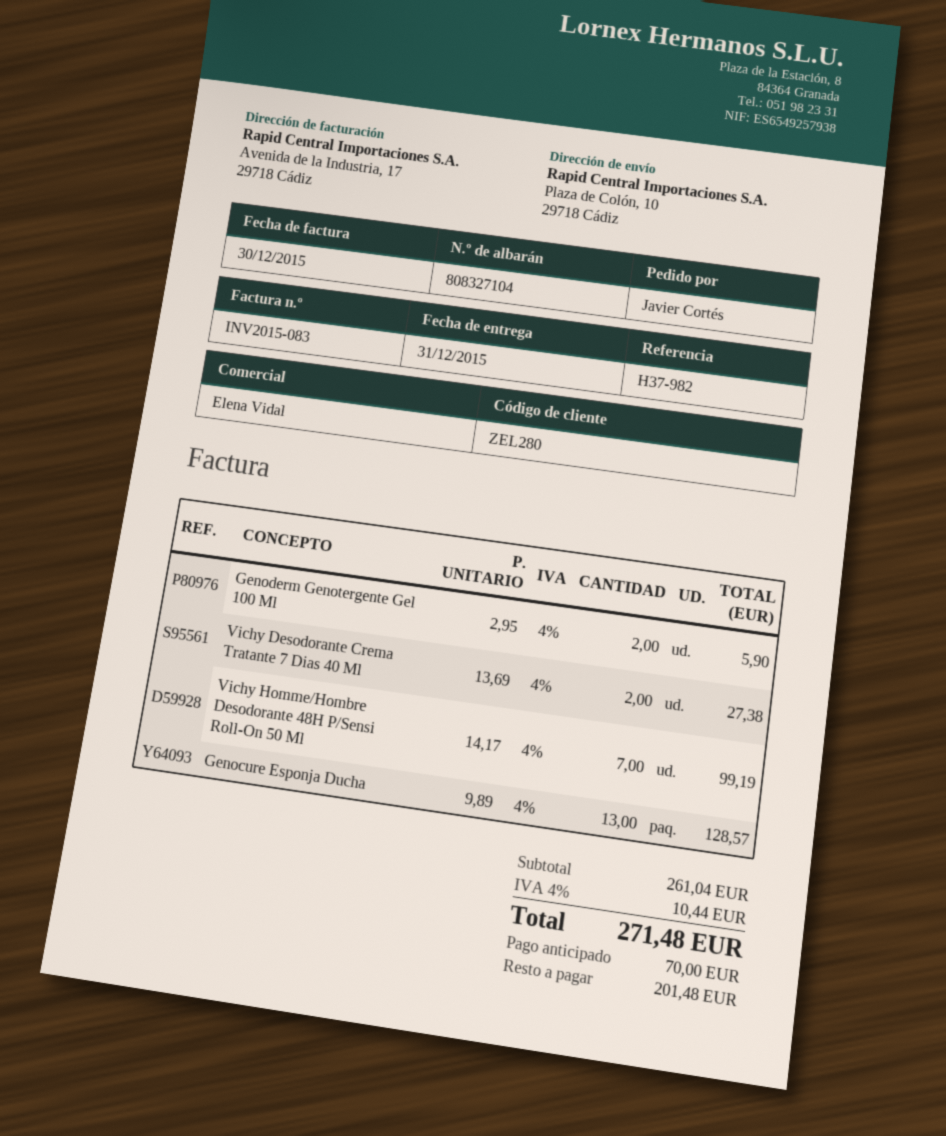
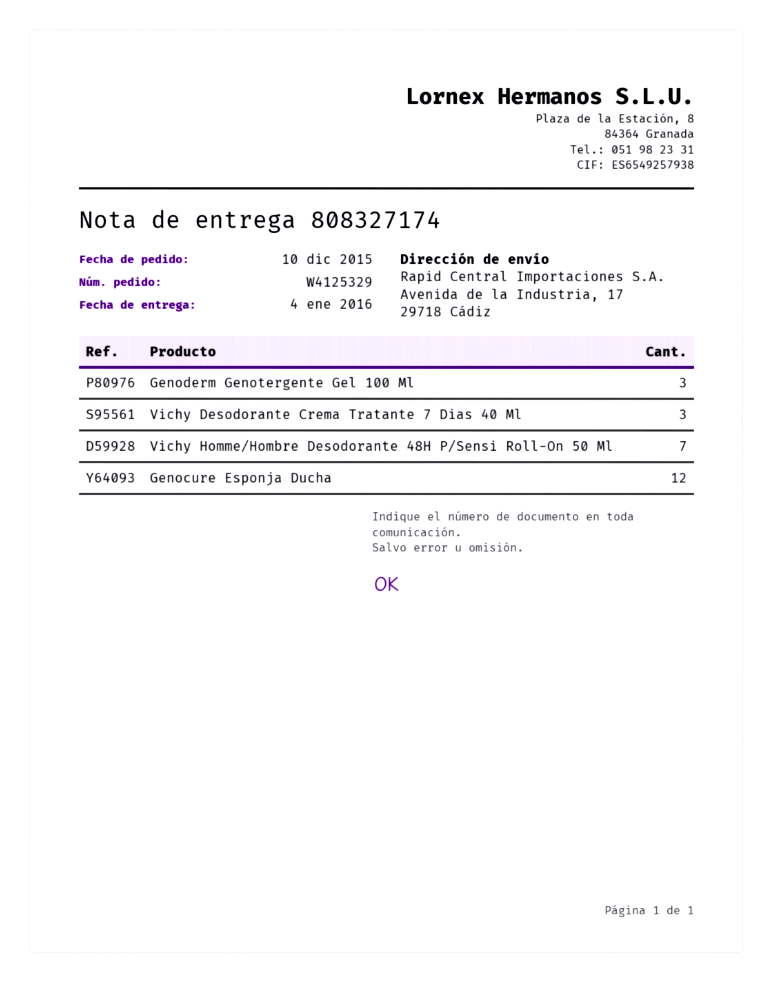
delivery note number: 808327104 -> 808327174
delivery date: 2015-12-31 -> 2016-01-04
ship to: Plaza de Colón, 10, 29718 Cádiz -> Avenida de la Industria, 17, 29718 Cádiz
Genoderm Genotergente Gel 100 Ml: 2 -> 3
Vichy Desodorante Crema Tratante 7 Dias 40 Ml: 2 -> 3
Genocure Esponja Ducha: 13 -> 12

